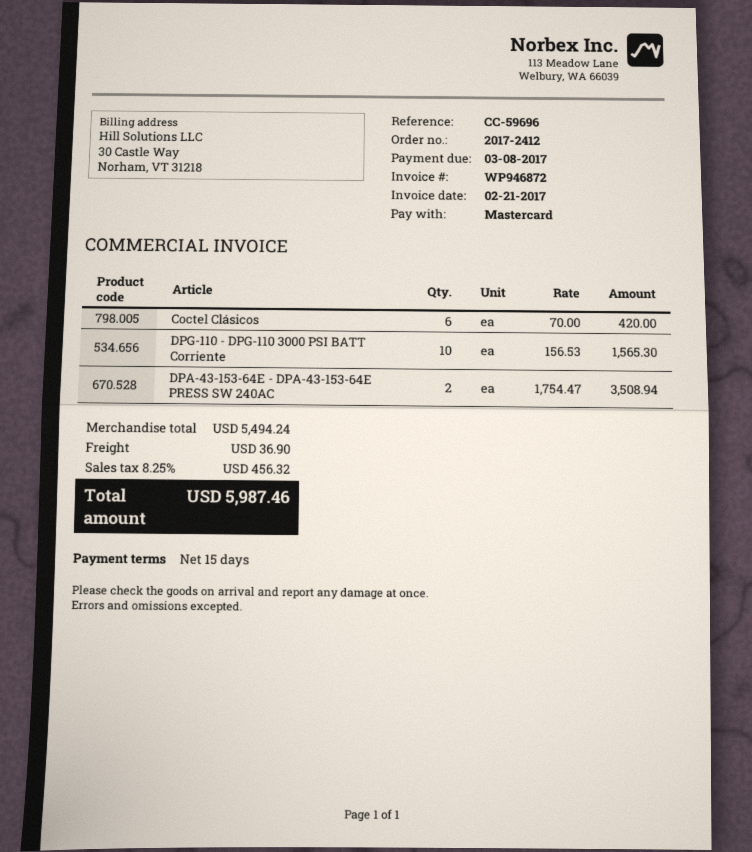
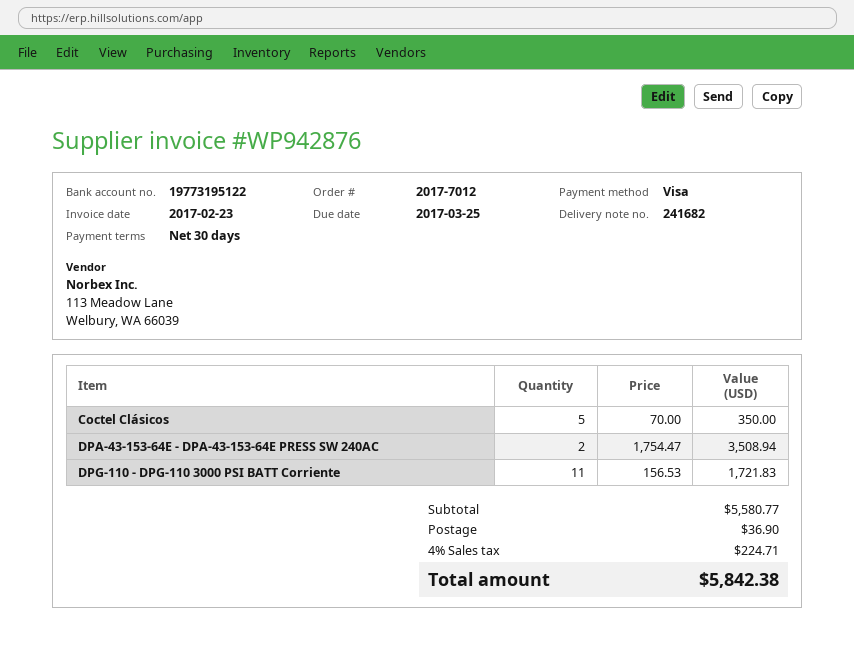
order number: 2017-2412 -> 2017-7012
invoice number: WP946872 -> WP942876
invoice date: 2017-02-21 -> 2017-02-23
payment terms: 15 days -> 30 days
due date: 2017-03-08 -> 2017-03-25
payment method: Mastercard -> Visa
Coctel Clásicos: 6 x 70.00 = 420.00 -> 5 x 70.00 = 350.00
DPG-110 - DPG-110 3000 PSI BATT Corriente: 10 x 156.53 = 1565.30 -> 11 x 156.53 = 1721.83
subtotal: 5494.24 -> 5580.77
tax: 8.25% = 456.32 -> 4% = 224.71
total: 5987.46 -> 5842.38

